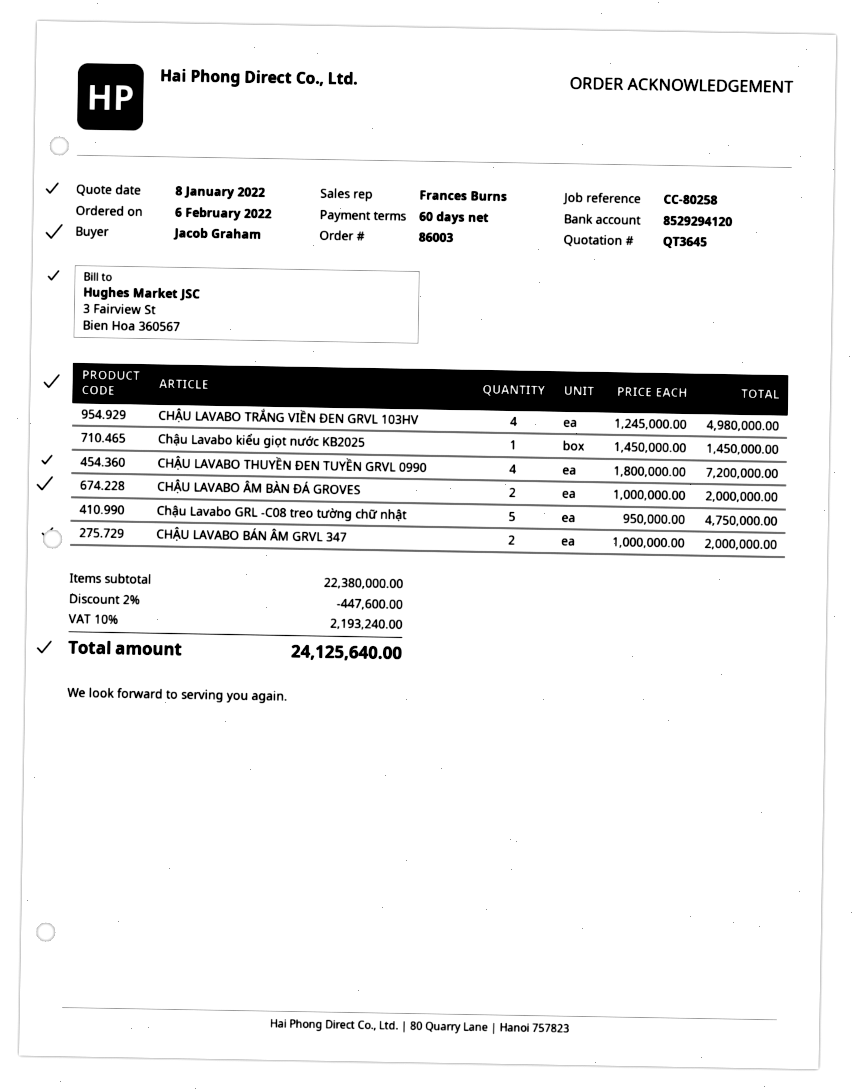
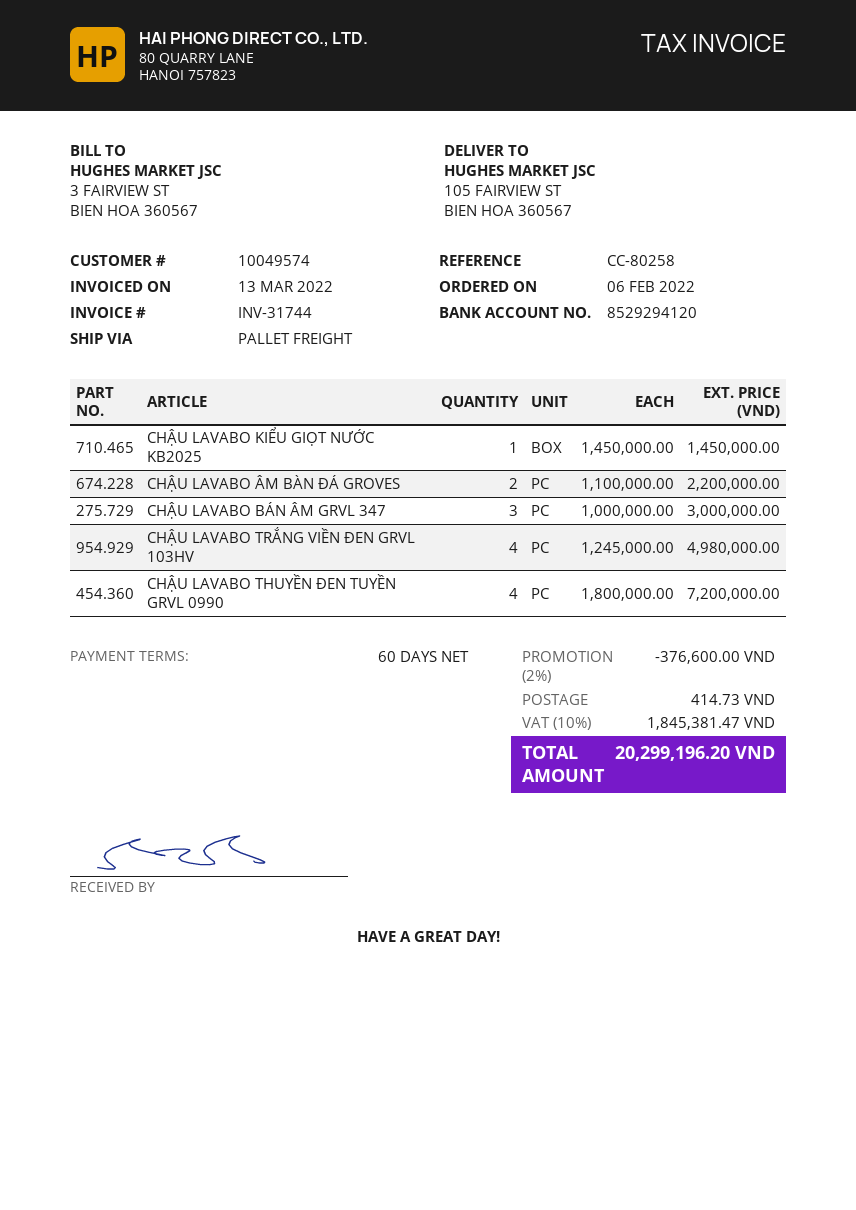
CHẬU LAVABO ÂM BÀN ĐÁ GROVES: 2 x 1000000.00 = 2000000.00 -> 2 x 1100000.00 = 2200000.00
Chậu Lavabo GRL -C08 treo tường chữ nhật: 5 x 950000.00 = 4750000.00 -> none
CHẬU LAVABO BÁN ÂM GRVL 347: 2 x 1000000.00 = 2000000.00 -> 3 x 1000000.00 = 3000000.00
discount: 2% = 447600.00 -> 2% = 376600.00
shipping: none -> 414.73
tax: 10% = 2193240.00 -> 10% = 1845381.47
total: 24125640.00 -> 20299196.20

